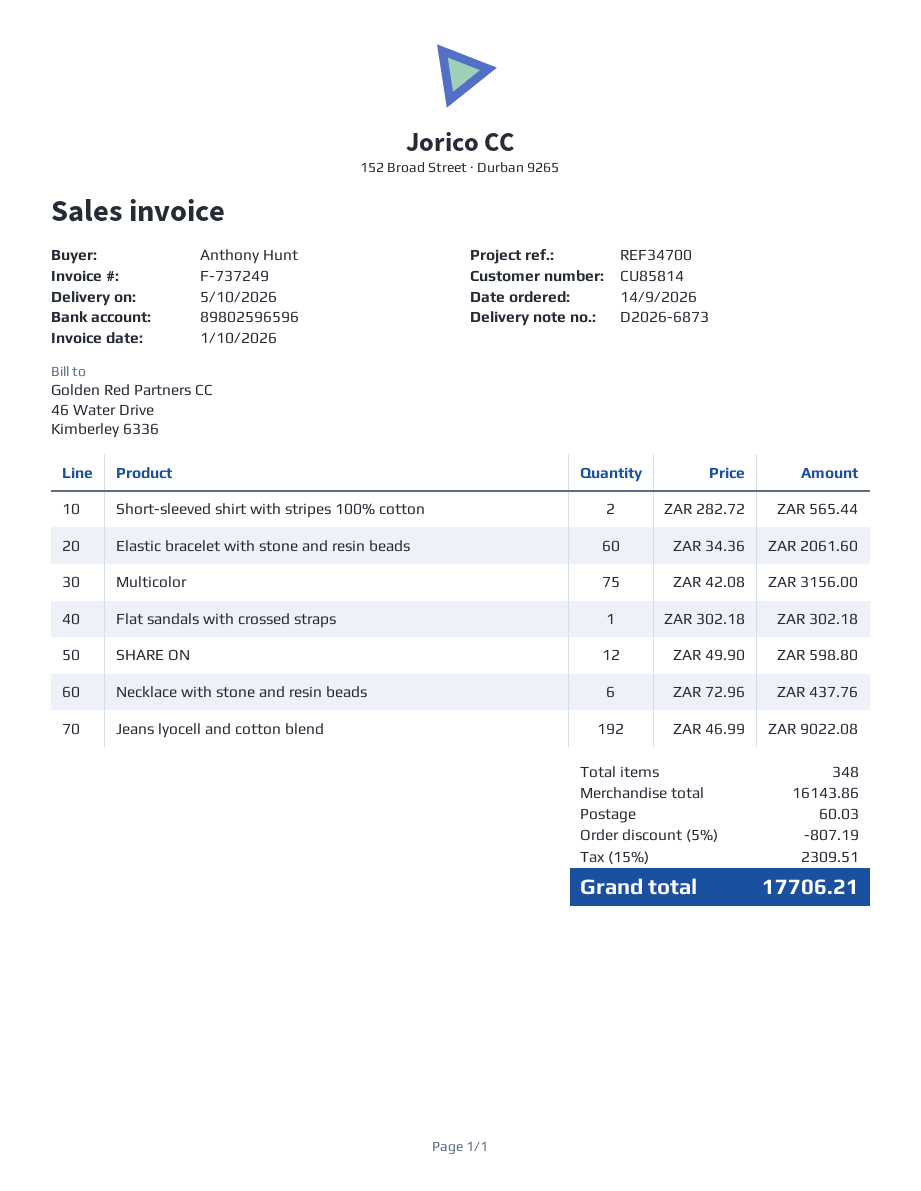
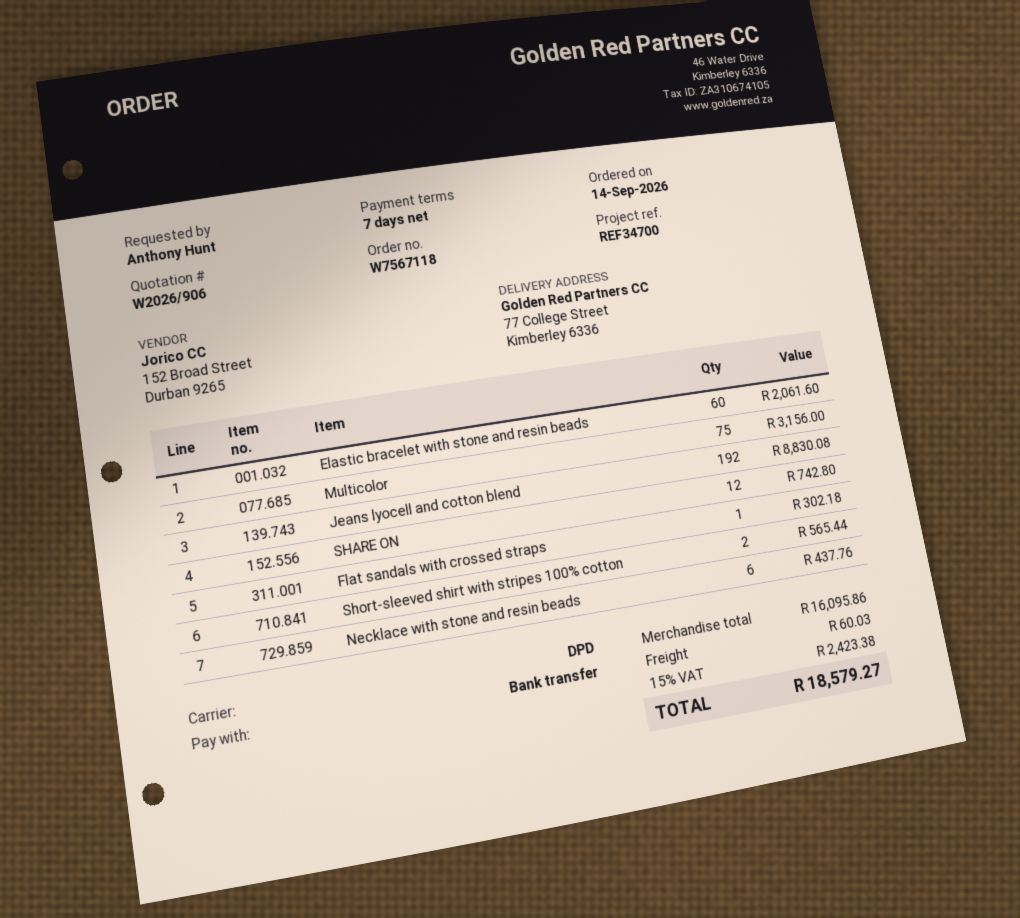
SHARE ON: 12 for 598.80 -> 12 for 742.80
Jeans lyocell and cotton blend: 192 for 9022.08 -> 192 for 8830.08
subtotal: 16143.86 -> 16095.86
discount: 5% = 807.19 -> none
tax: 15% = 2309.51 -> 15% = 2423.38
total: 17706.21 -> 18579.27

